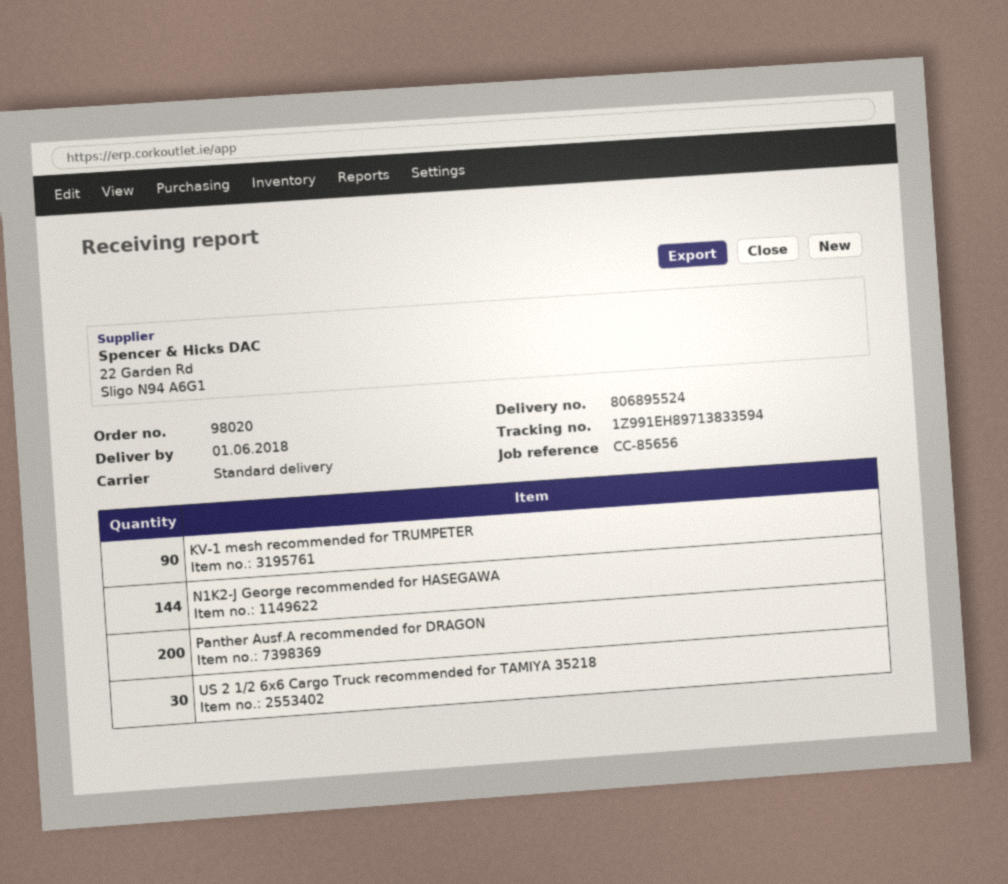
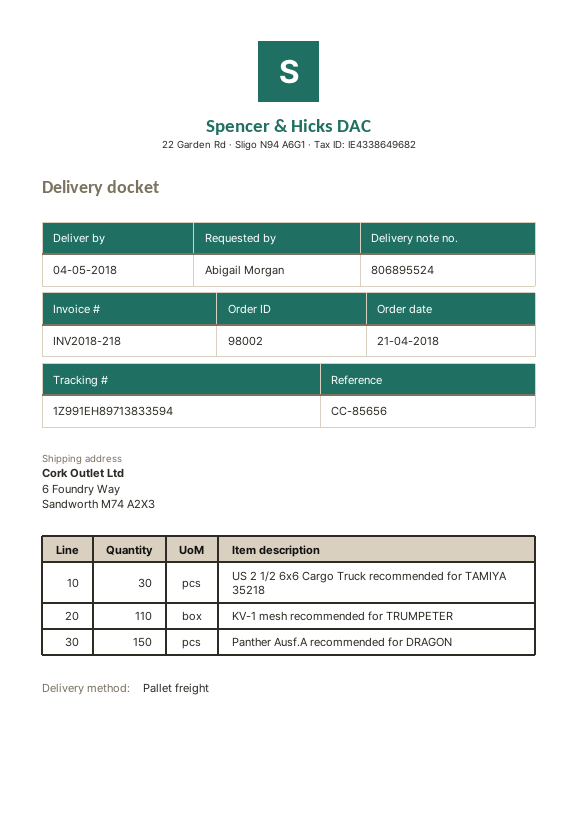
order number: 98020 -> 98002
delivery date: 2018-06-01 -> 2018-05-04
shipping method: standard -> pallet freight
KV-1 mesh recommended for TRUMPETER: 90 -> 110
N1K2-J George recommended for HASEGAWA: 144 -> none
Panther Ausf.A recommended for DRAGON: 200 -> 150

